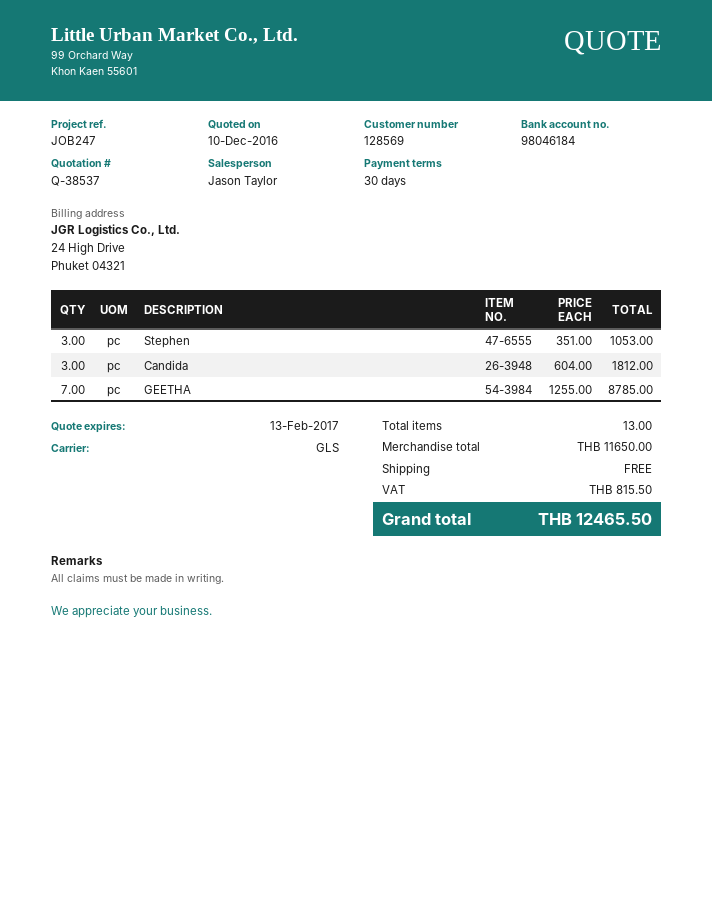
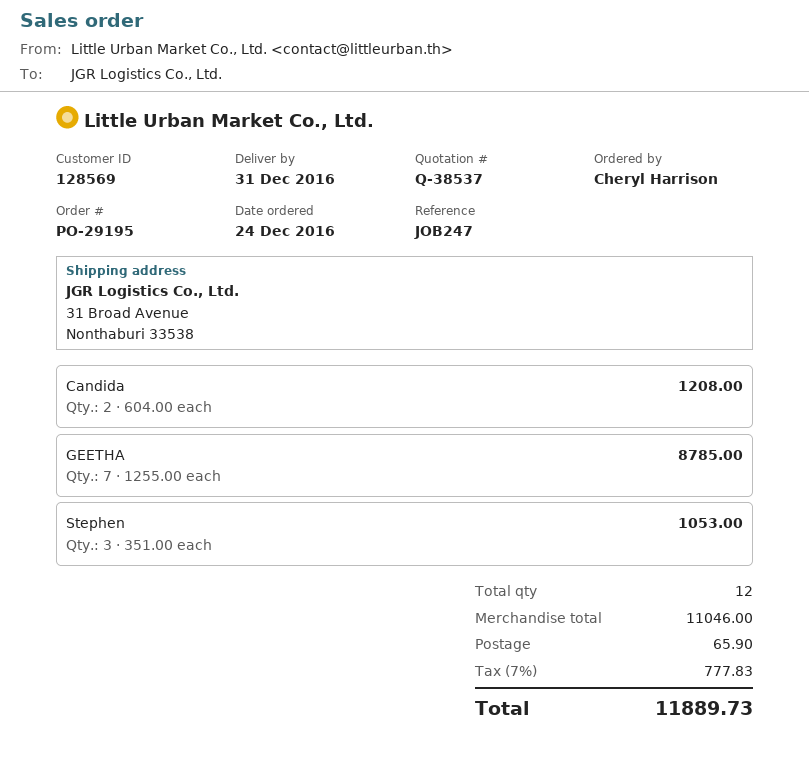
Candida: 3 x 604.00 = 1812.00 -> 2 x 604.00 = 1208.00
total quantity: 13 -> 12
subtotal: 11650.00 -> 11046.00
shipping: 0.00 -> 65.90
tax: 815.50 -> 777.83
total: 12465.50 -> 11889.73

